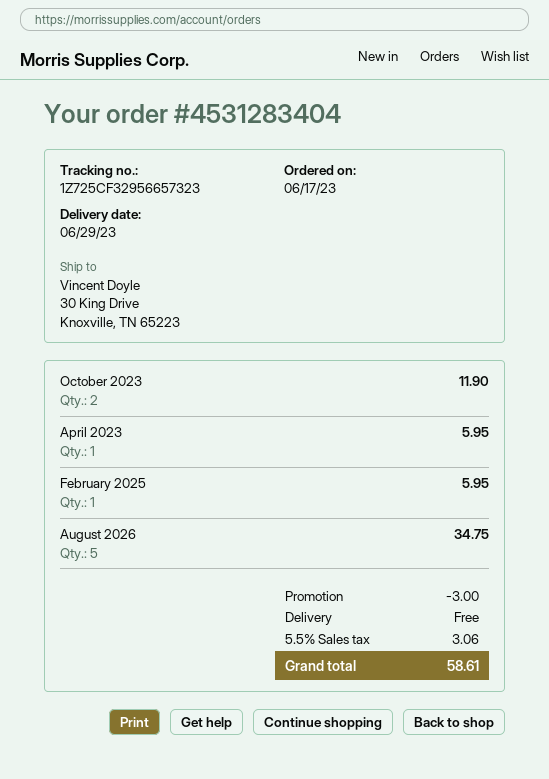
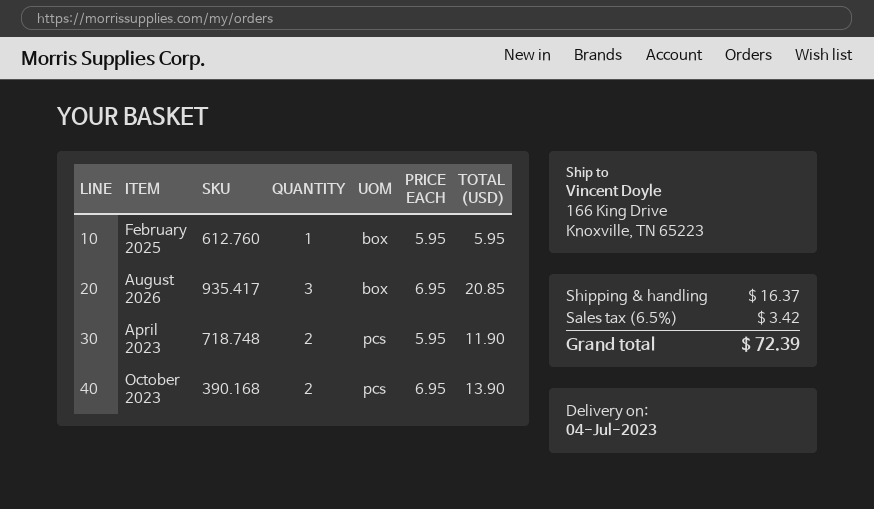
delivery date: 2023-06-29 -> 2023-07-04
ship to: 30 King Drive, Knoxville, TN 65223 -> 166 King Drive, Knoxville, TN 65223
October 2023: 2 for 11.90 -> 2 for 13.90
April 2023: 1 for 5.95 -> 2 for 11.90
August 2026: 5 for 34.75 -> 3 for 20.85
discount: 3.00 -> none
shipping: 0.00 -> 16.37
tax: 5.5% = 3.06 -> 6.5% = 3.42
total: 58.61 -> 72.39

